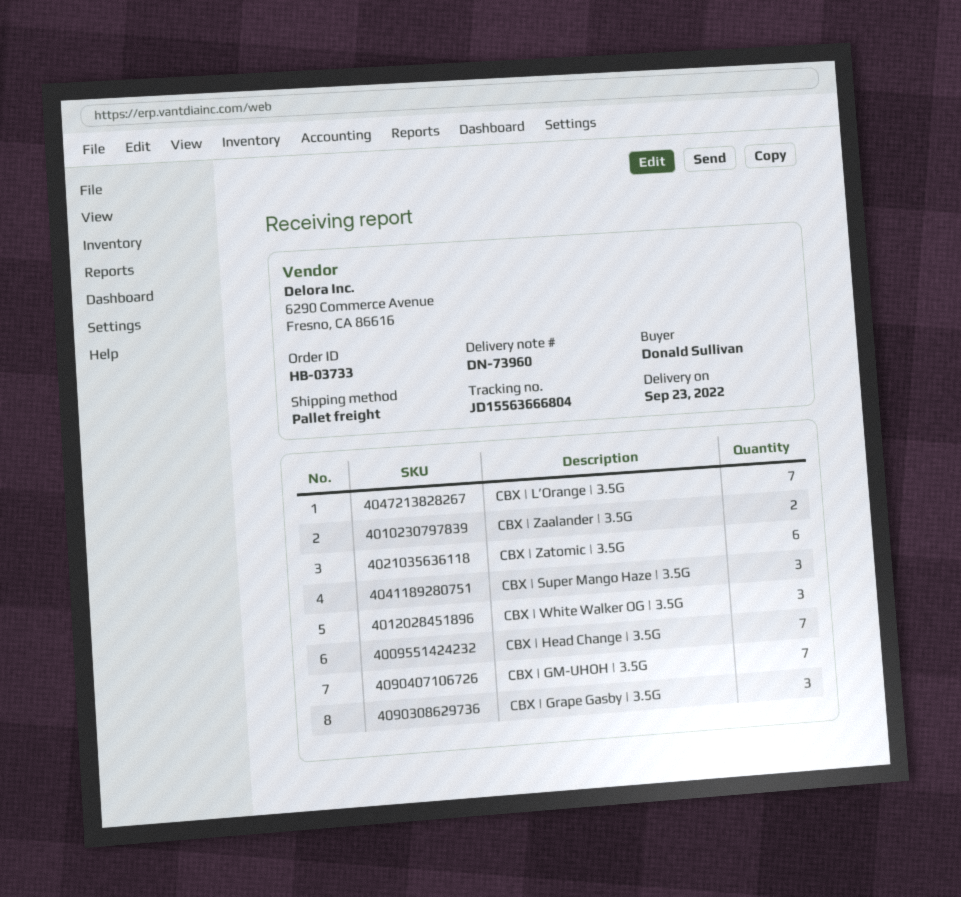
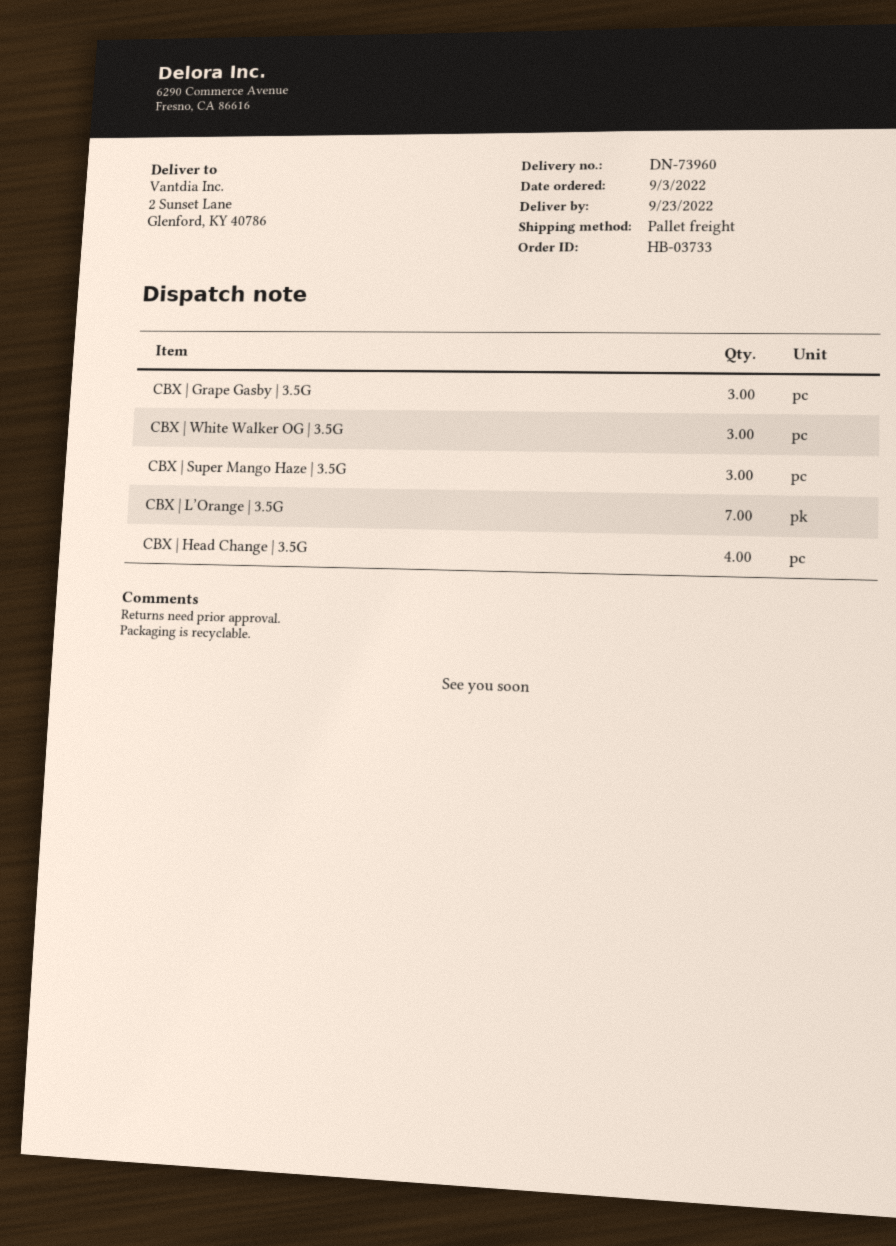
CBX | Zaalander | 3.5G: 2 -> none
CBX | Zatomic | 3.5G: 6 -> none
CBX | Head Change | 3.5G: 7 -> 4
CBX | GM-UHOH | 3.5G: 7 -> none

